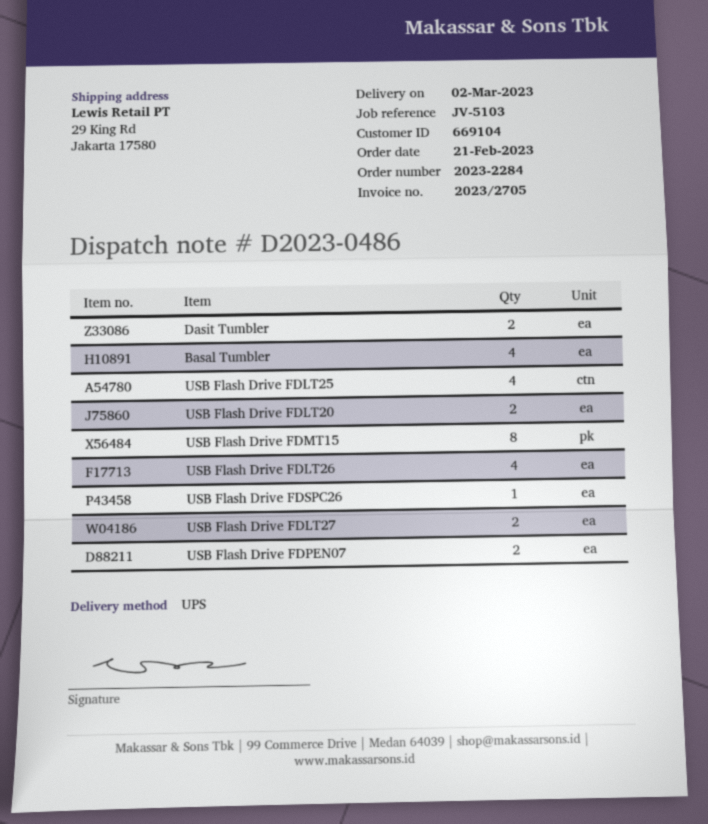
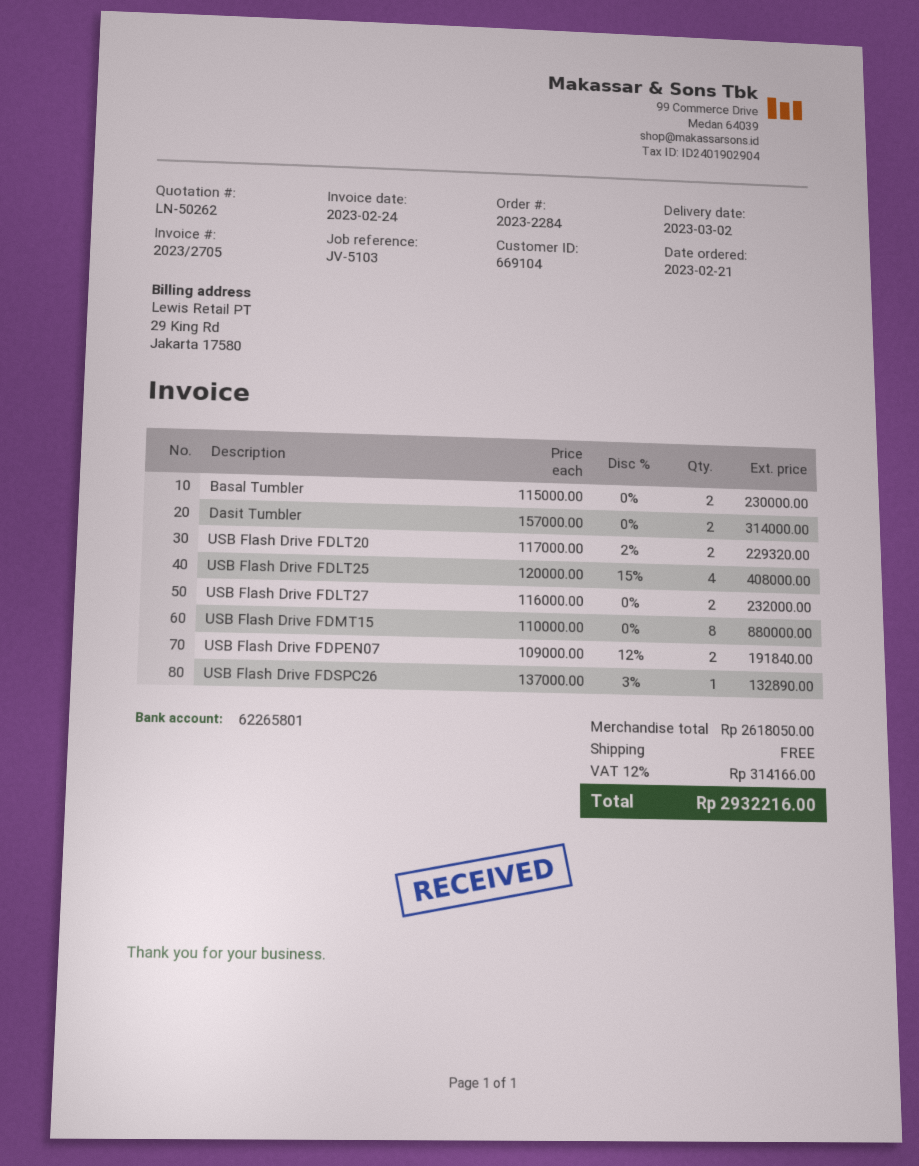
Basal Tumbler: 4 -> 2
USB Flash Drive FDLT26: 4 -> none

